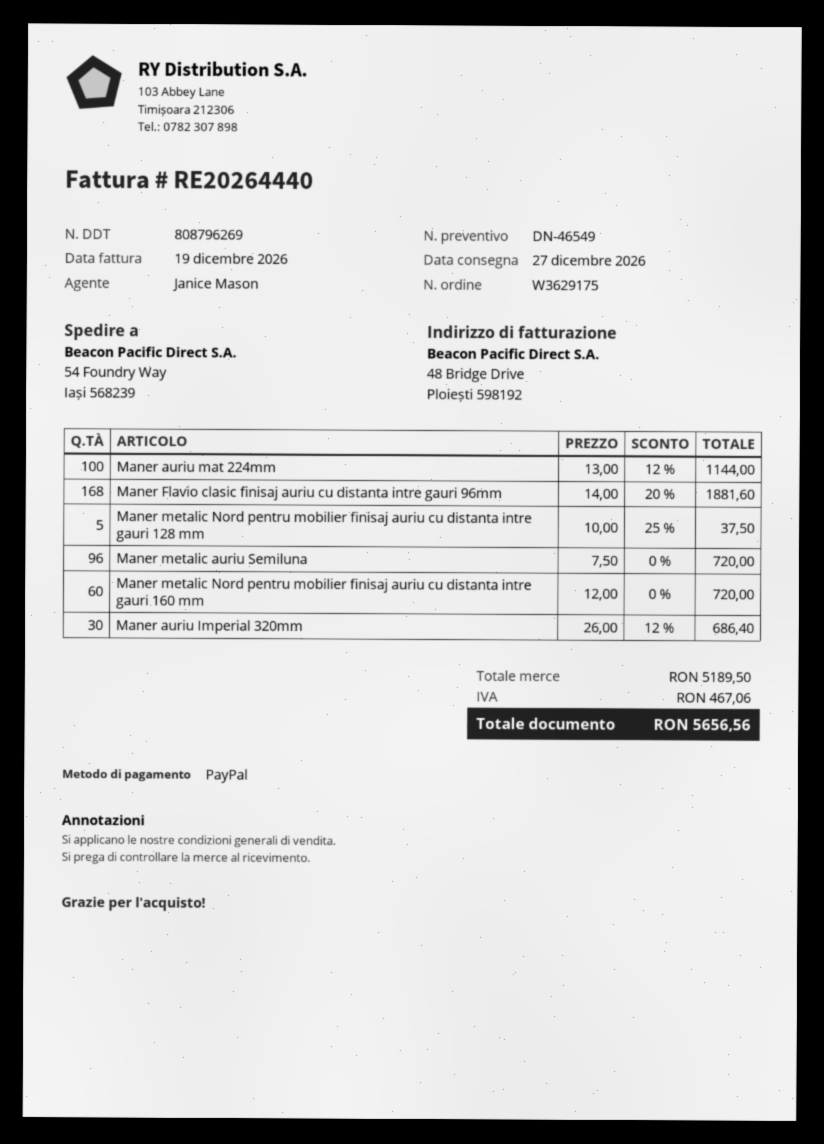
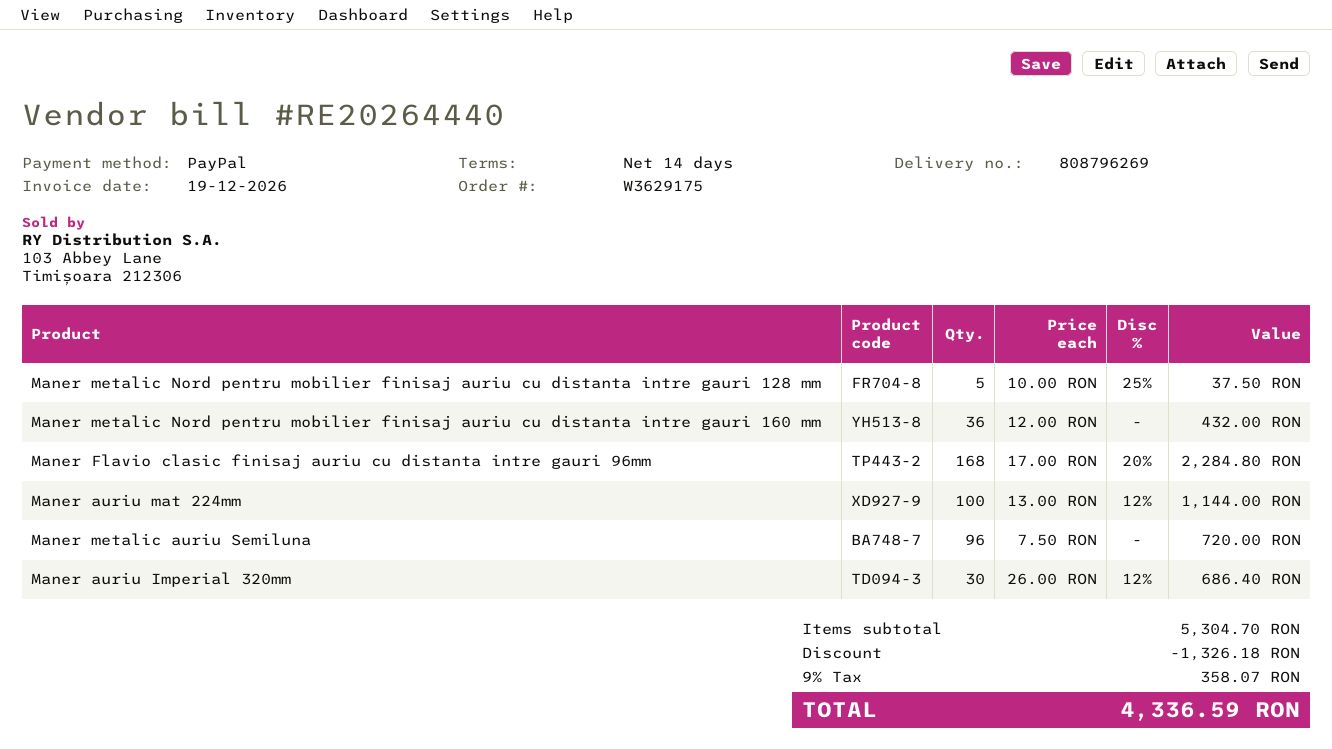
Maner Flavio clasic finisaj auriu cu distanta intre gauri 96mm: 168 x 14.00 - 20% = 1881.60 -> 168 x 17.00 - 20% = 2284.80
Maner metalic Nord pentru mobilier finisaj auriu cu distanta intre gauri 160 mm: 60 x 12.00 = 720.00 -> 36 x 12.00 = 432.00
subtotal: 5189.50 -> 5304.70
discount: none -> 1326.18
tax: 467.06 -> 358.07
total: 5656.56 -> 4336.59

